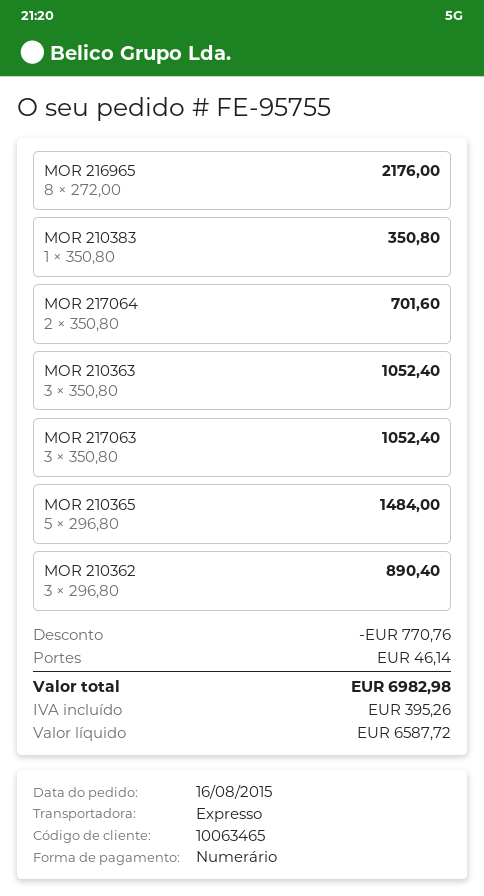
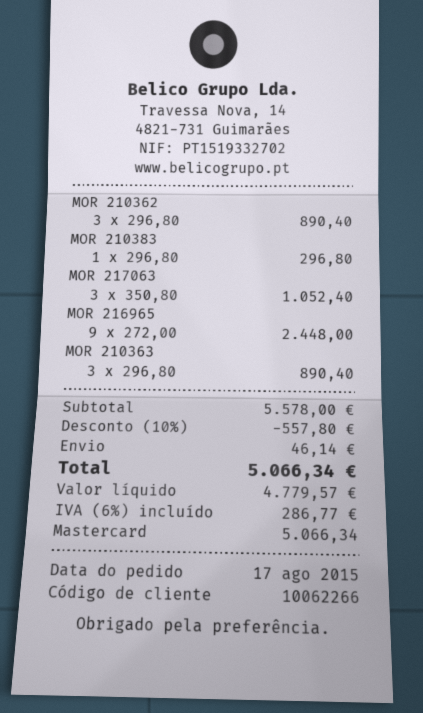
order date: 2015-08-16 -> 2015-08-17
customer number: 10063465 -> 10062266
payment method: cash -> Mastercard
MOR 216965: 8 x 272.00 = 2176.00 -> 9 x 272.00 = 2448.00
MOR 210383: 1 x 350.80 = 350.80 -> 1 x 296.80 = 296.80
MOR 217064: 2 x 350.80 = 701.60 -> none
MOR 210363: 3 x 350.80 = 1052.40 -> 3 x 296.80 = 890.40
MOR 210365: 5 x 296.80 = 1484.00 -> none
discount: 770.76 -> 557.80
net: 6587.72 -> 4779.57
tax: 395.26 -> 286.77
total: 6982.98 -> 5066.34

